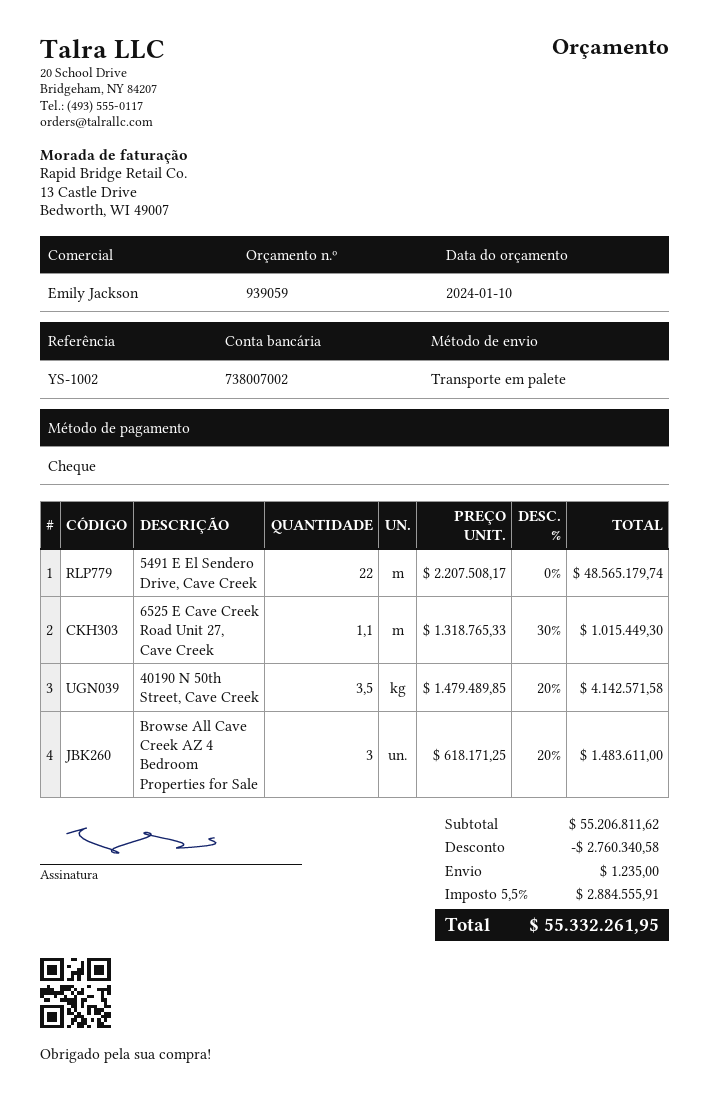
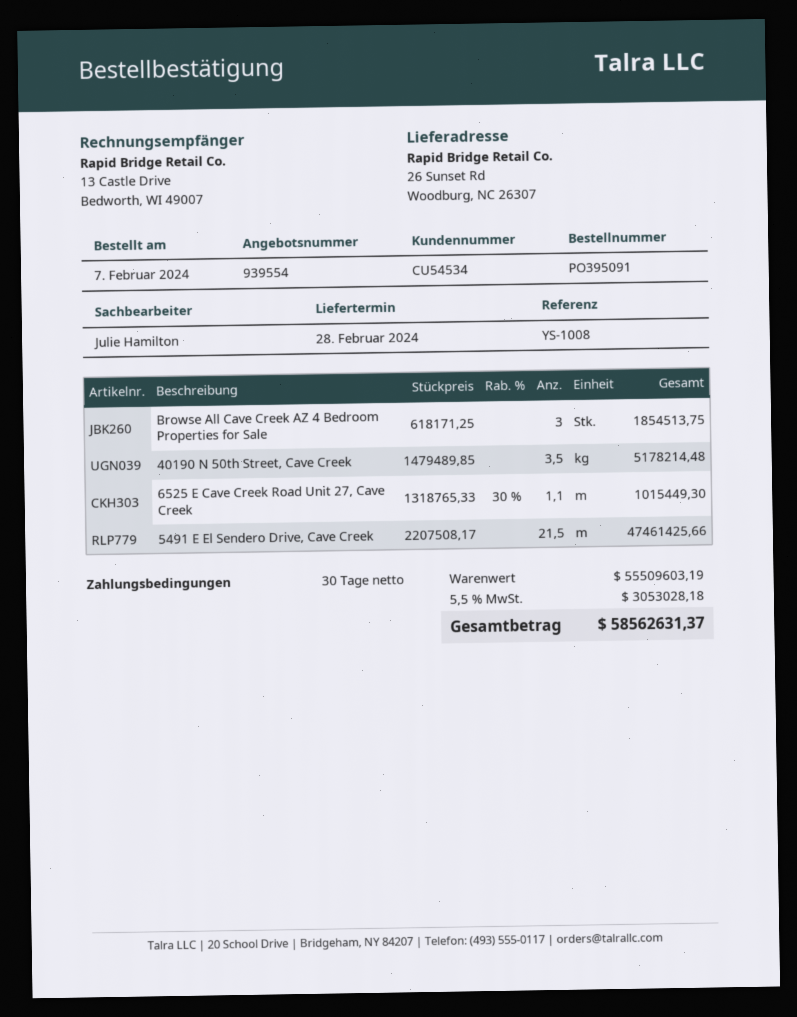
quote number: 939059 -> 939554
reference: YS-1002 -> YS-1008
sales rep: Emily Jackson -> Julie Hamilton
5491 E El Sendero Drive, Cave Creek: 22 x 2207508.17 = 48565179.74 -> 21.5 x 2207508.17 = 47461425.66
40190 N 50th Street, Cave Creek: 3.5 x 1479489.85 - 20% = 4142571.58 -> 3.5 x 1479489.85 = 5178214.48
Browse All Cave Creek AZ 4 Bedroom Properties for Sale: 3 x 618171.25 - 20% = 1483611.00 -> 3 x 618171.25 = 1854513.75
subtotal: 55206811.62 -> 55509603.19
discount: 2760340.58 -> none
shipping: 1235.00 -> none
tax: 5.5% = 2884555.91 -> 5.5% = 3053028.18
total: 55332261.95 -> 58562631.37

